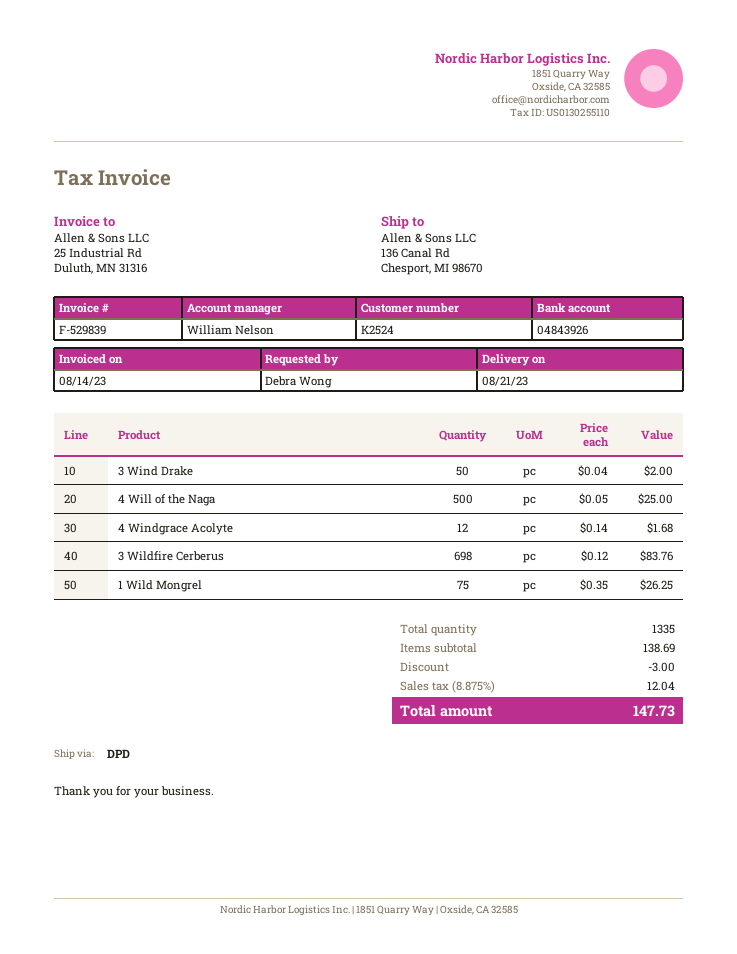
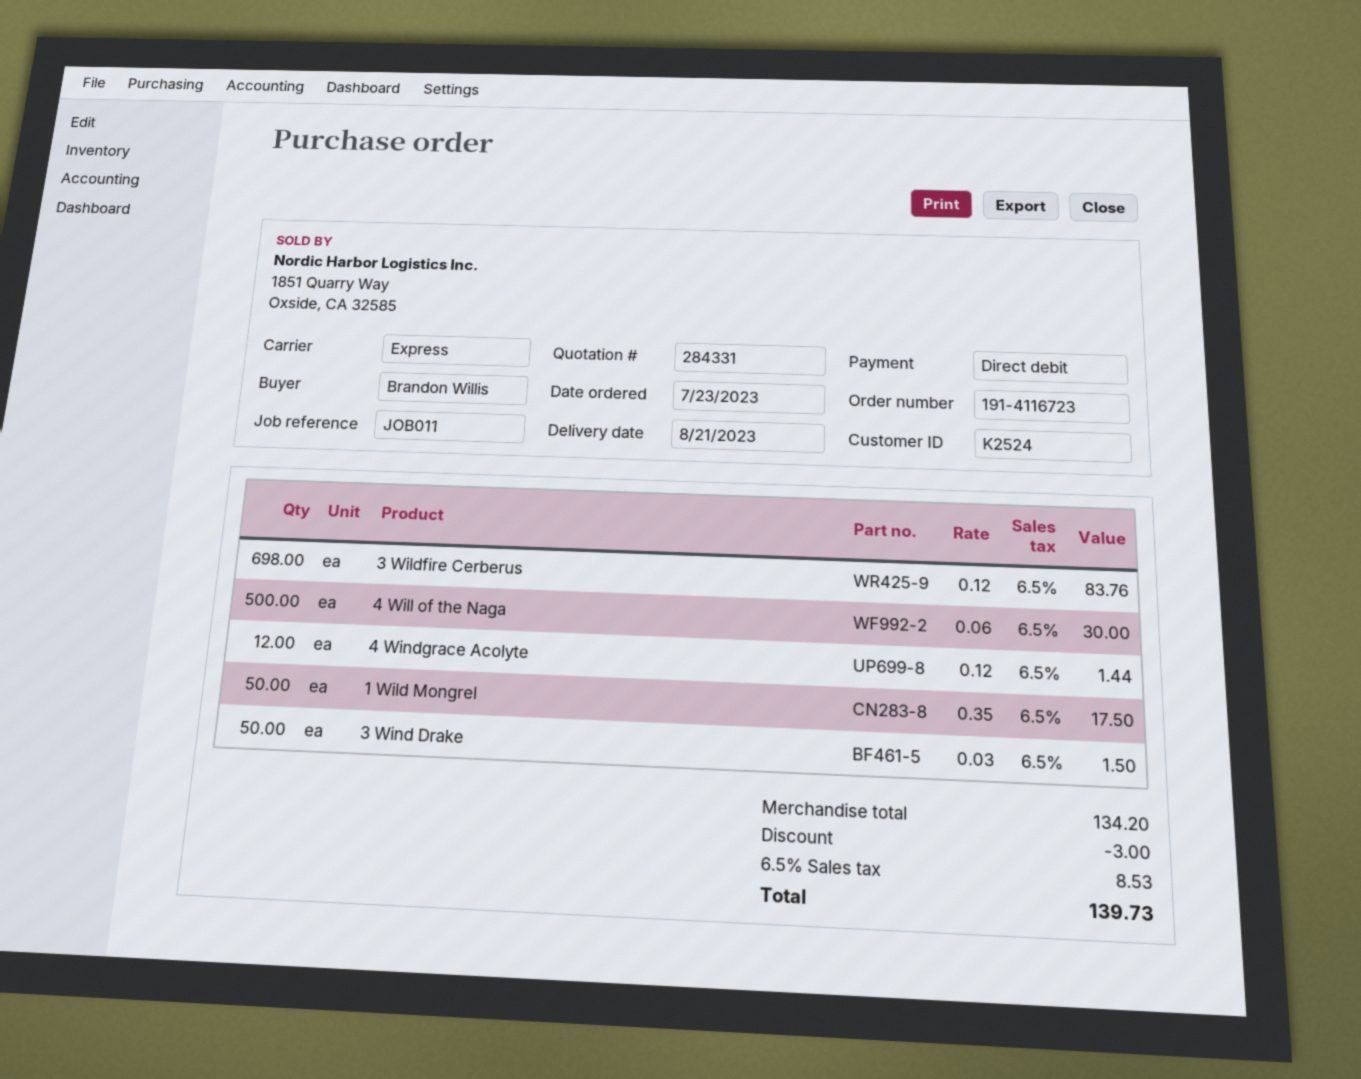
ordered by: Debra Wong -> Brandon Willis
shipping method: DPD -> express
3 Wind Drake: 50 x 0.04 = 2.00 -> 50 x 0.03 = 1.50
4 Will of the Naga: 500 x 0.05 = 25.00 -> 500 x 0.06 = 30.00
4 Windgrace Acolyte: 12 x 0.14 = 1.68 -> 12 x 0.12 = 1.44
1 Wild Mongrel: 75 x 0.35 = 26.25 -> 50 x 0.35 = 17.50
subtotal: 138.69 -> 134.20
tax: 8.875% = 12.04 -> 6.5% = 8.53
total: 147.73 -> 139.73

